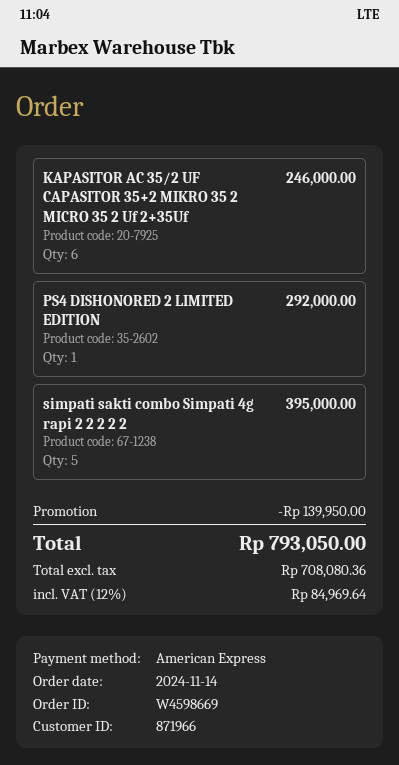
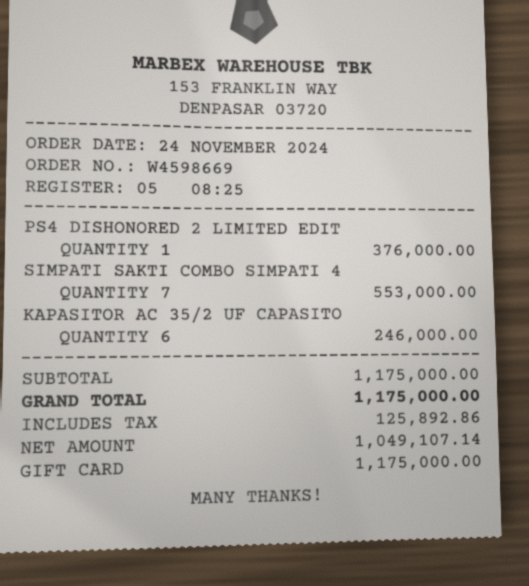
order date: 2024-11-14 -> 2024-11-24
payment method: American Express -> gift card
PS4 DISHONORED 2 LIMITED EDITION: 1 for 292000.00 -> 1 for 376000.00
simpati sakti combo Simpati 4g rapi 2 2 2 2 2: 5 for 395000.00 -> 7 for 553000.00
discount: 139950.00 -> none
net: 708080.36 -> 1049107.14
tax: 84969.64 -> 125892.86
total: 793050.00 -> 1175000.00

